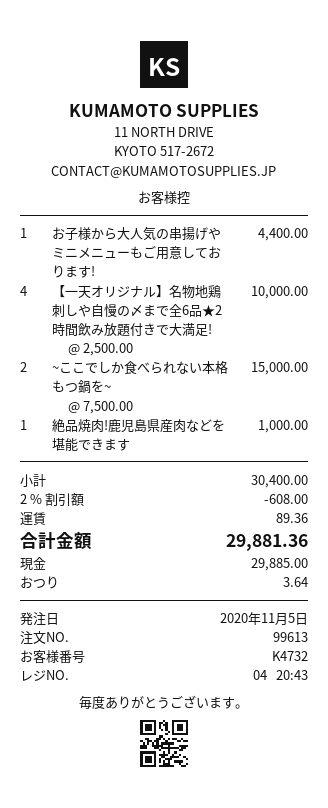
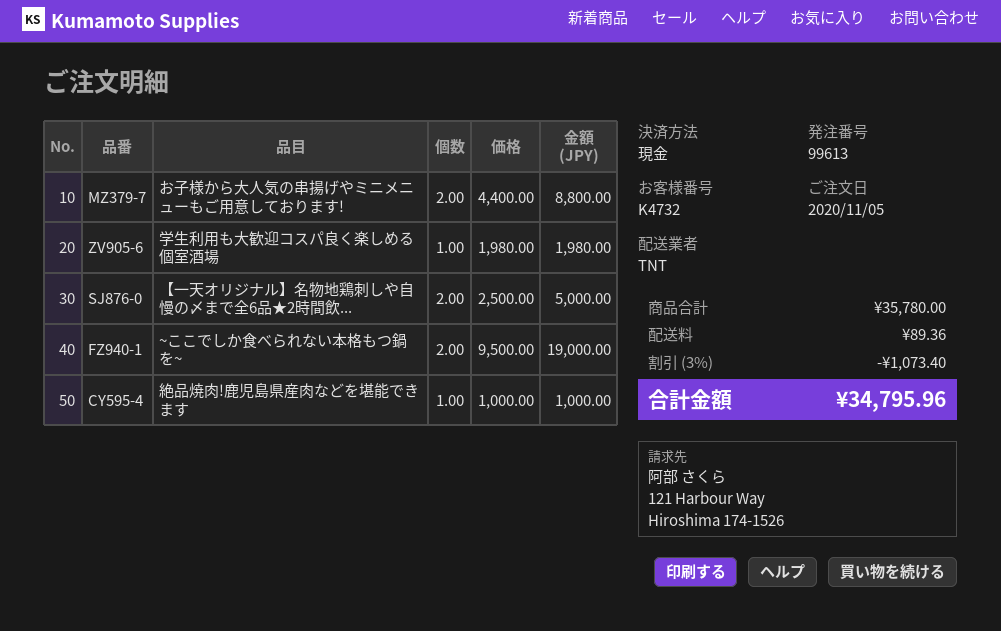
お子様から大人気の串揚げやミニメニューもご用意しております!: 1 x 4400.00 = 4400.00 -> 2 x 4400.00 = 8800.00
【一天オリジナル】名物地鶏刺しや自慢の〆まで全6品★2時間飲み放題付きで大満足!: 4 x 2500.00 = 10000.00 -> 2 x 2500.00 = 5000.00
~ここでしか食べられない本格もつ鍋を~: 2 x 7500.00 = 15000.00 -> 2 x 9500.00 = 19000.00
学生利用も大歓迎コスパ良く楽しめる個室酒場: none -> 1 x 1980.00 = 1980.00
subtotal: 30400.00 -> 35780.00
discount: 2% = 608.00 -> 3% = 1073.40
total: 29881.36 -> 34795.96

